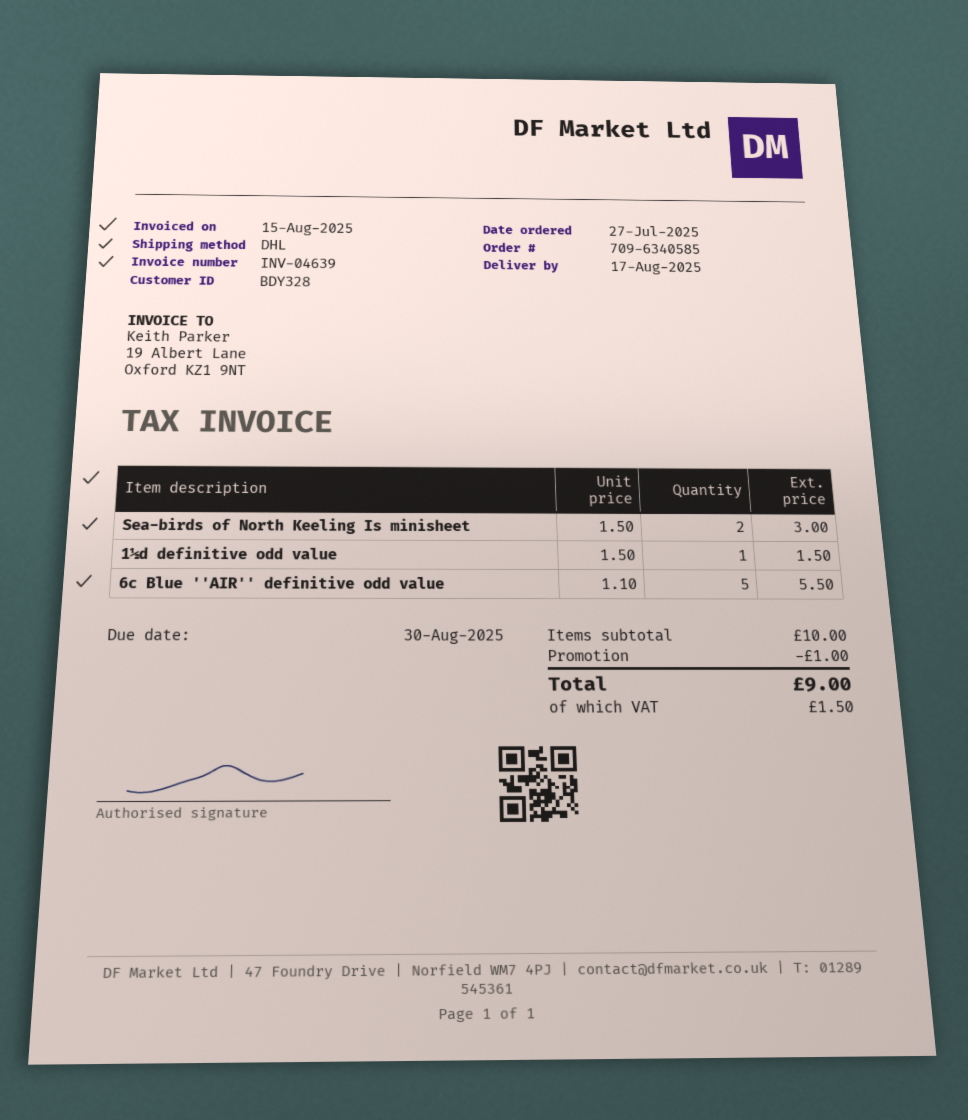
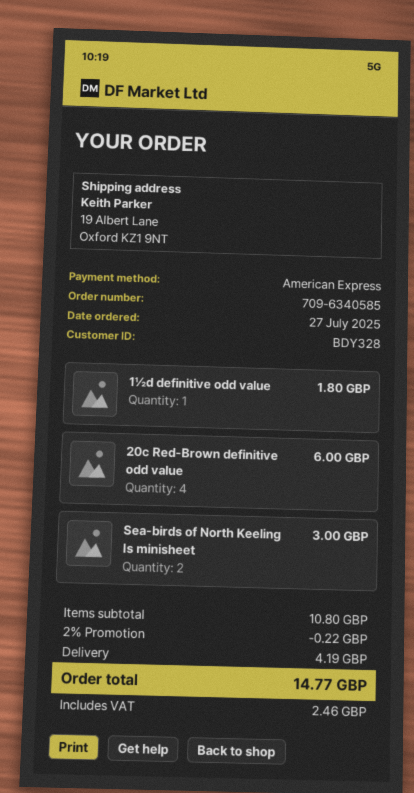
1½d definitive odd value: 1 for 1.50 -> 1 for 1.80
6c Blue ''AIR'' definitive odd value: 5 for 5.50 -> none
20c Red-Brown definitive odd value: none -> 4 for 6.00
subtotal: 10.00 -> 10.80
discount: 1.00 -> 0.22
shipping: none -> 4.19
tax: 1.50 -> 2.46
total: 9.00 -> 14.77

